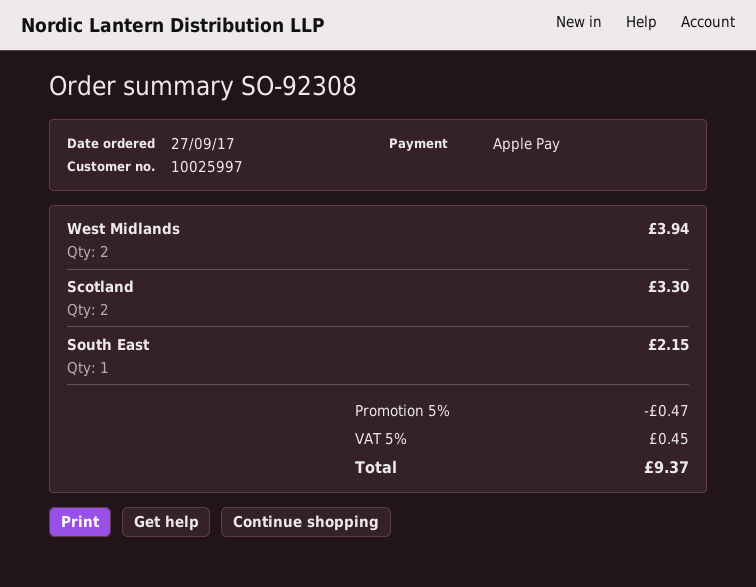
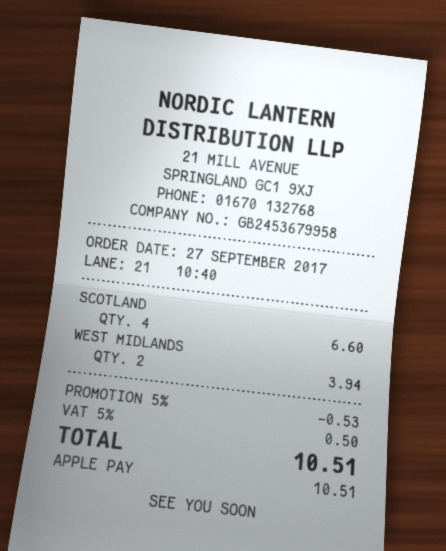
Scotland: 2 for 3.30 -> 4 for 6.60
South East: 1 for 2.15 -> none
discount: 5% = 0.47 -> 5% = 0.53
tax: 5% = 0.45 -> 5% = 0.50
total: 9.37 -> 10.51

